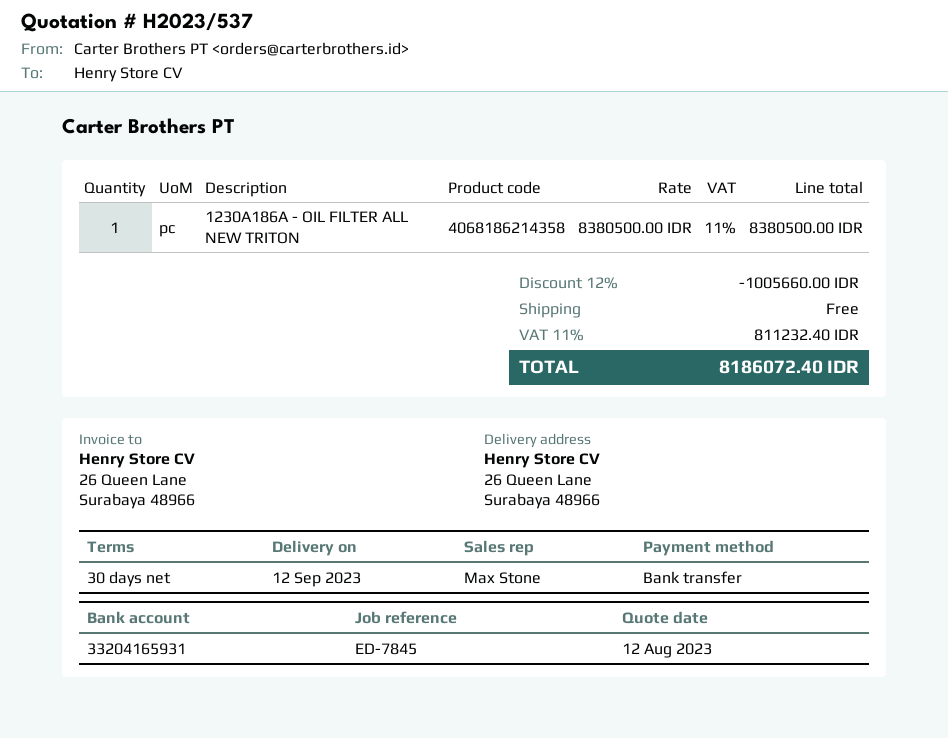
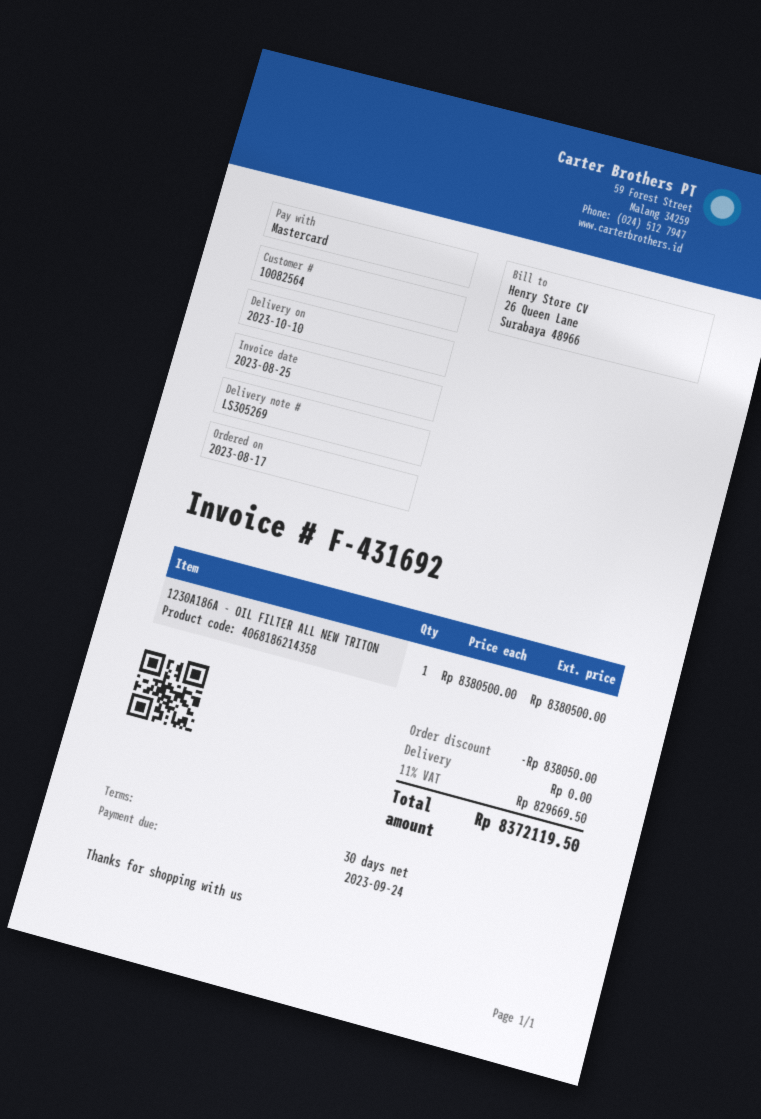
delivery date: 2023-09-12 -> 2023-10-10
payment method: bank transfer -> Mastercard
discount: 1005660.00 -> 838050.00
tax: 11% = 811232.40 -> 11% = 829669.50
total: 8186072.40 -> 8372119.50

